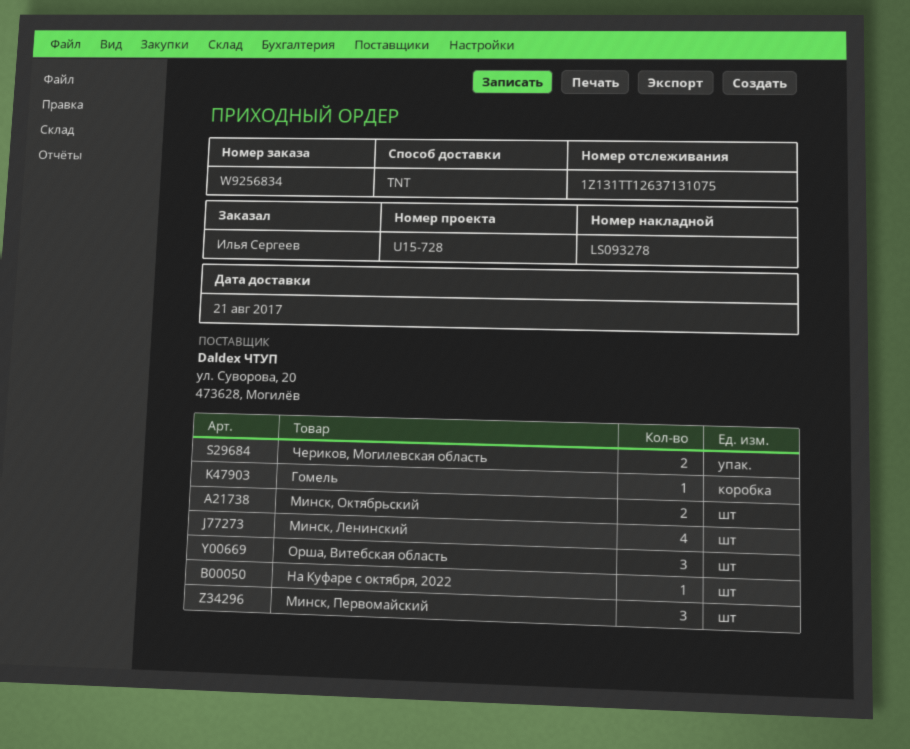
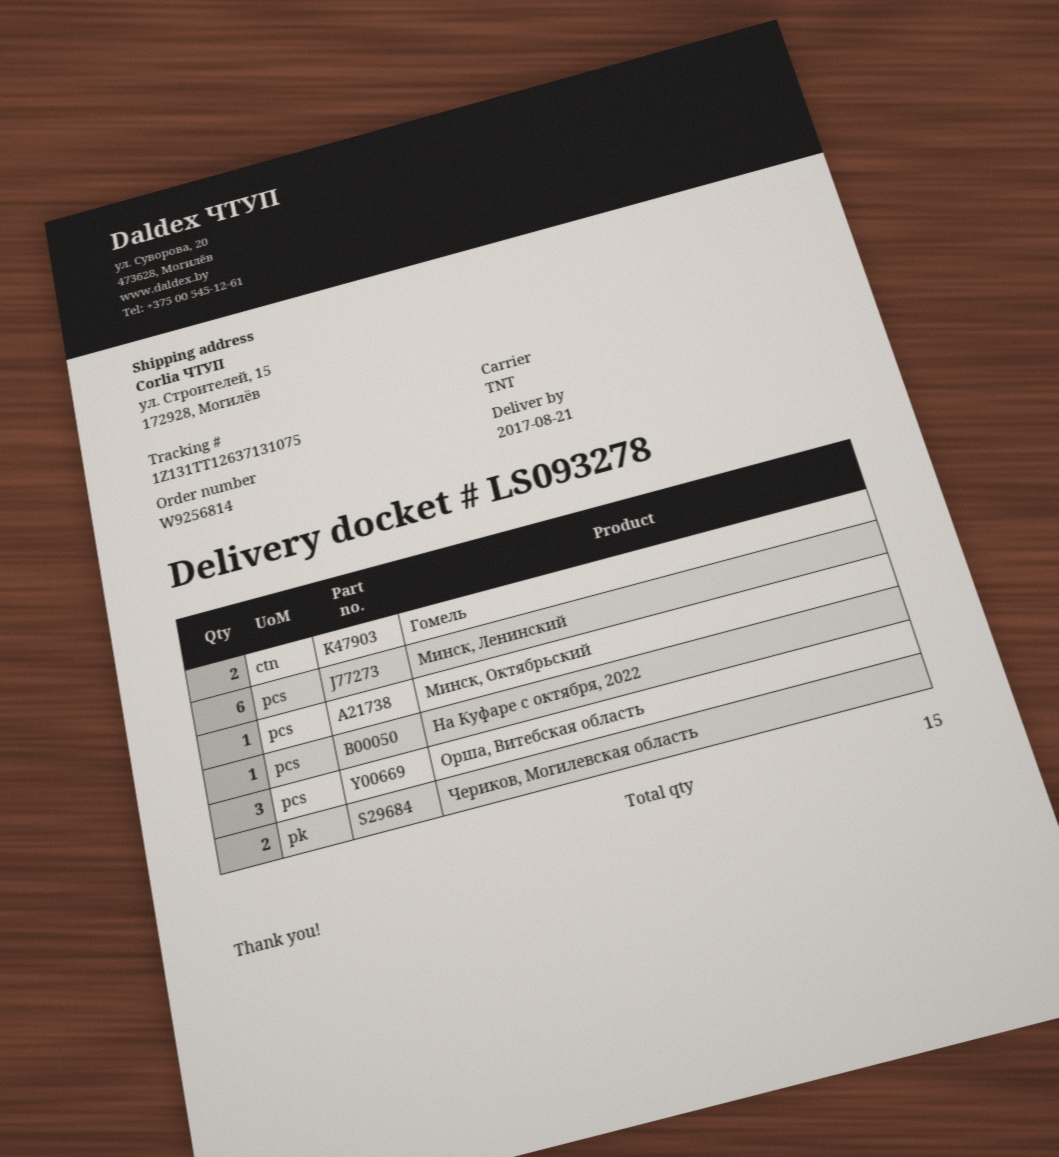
order number: W9256834 -> W9256814
Гомель: 1 -> 2
Минск, Октябрьский: 2 -> 1
Минск, Ленинский: 4 -> 6
Минск, Первомайский: 3 -> none

